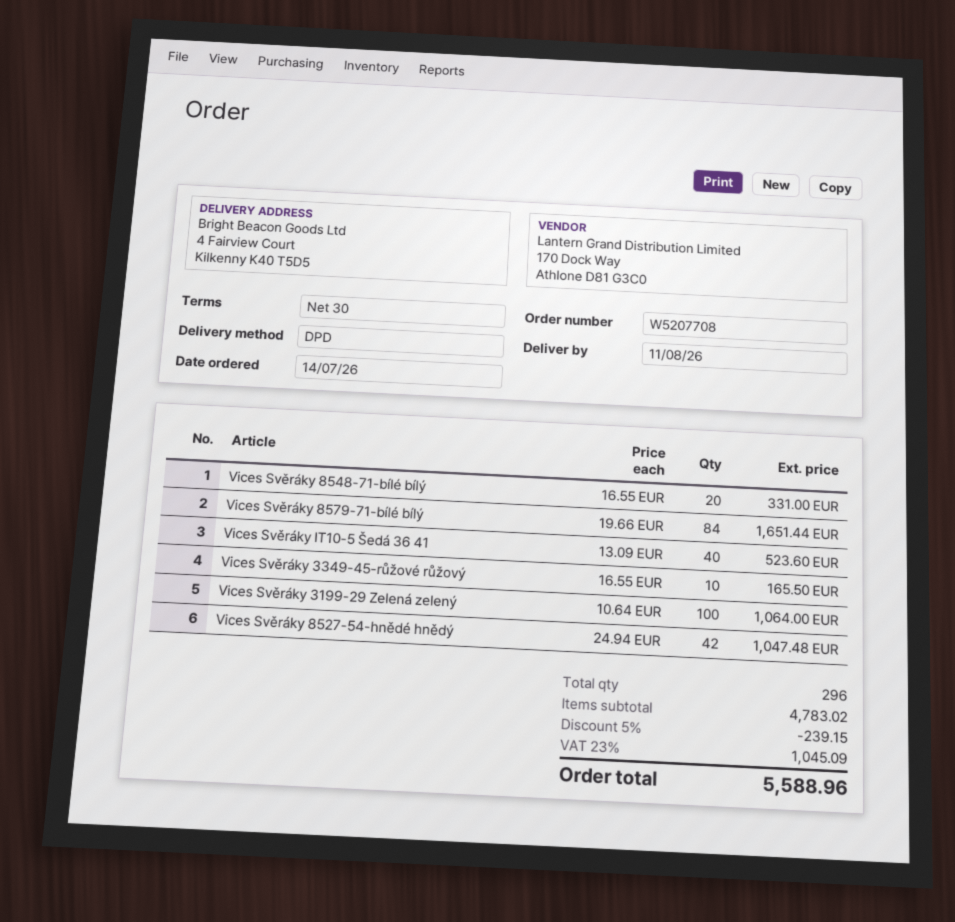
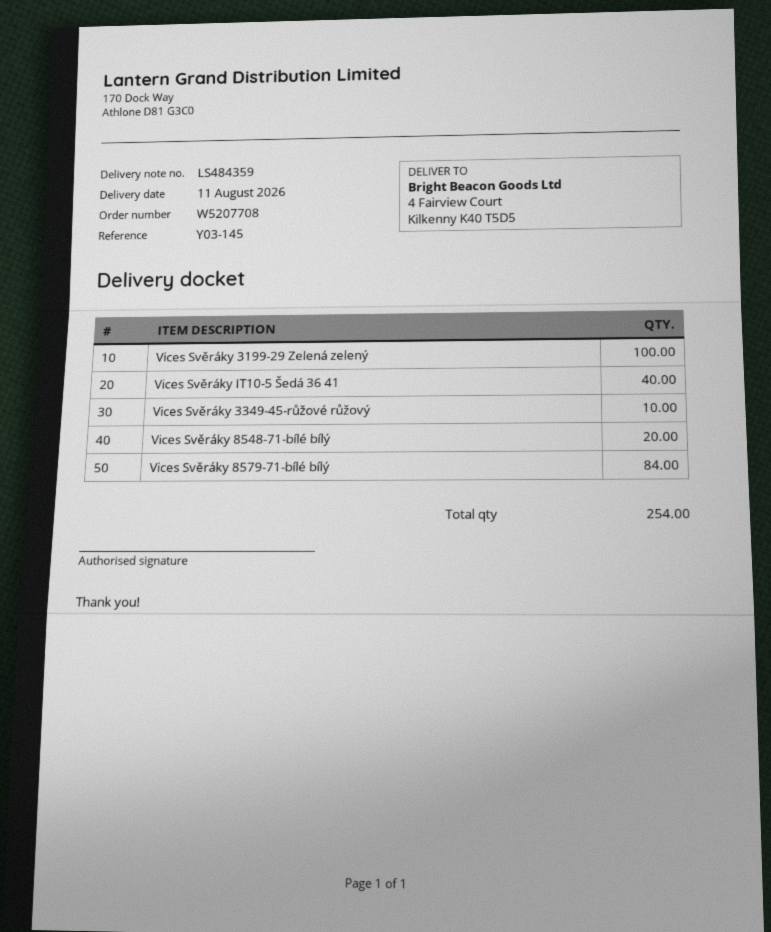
Vices Svěráky 8527-54-hnědé hnědý: 42 -> none
total quantity: 296 -> 254

